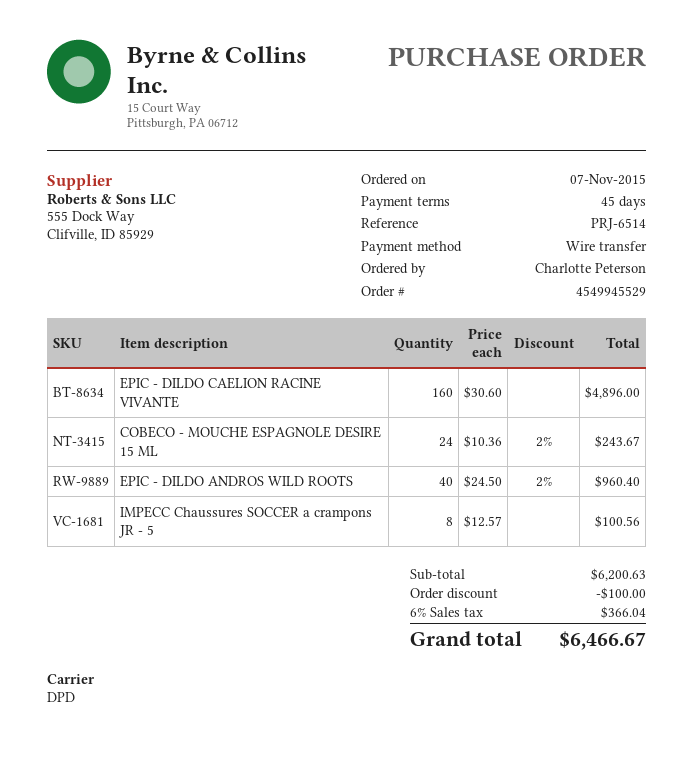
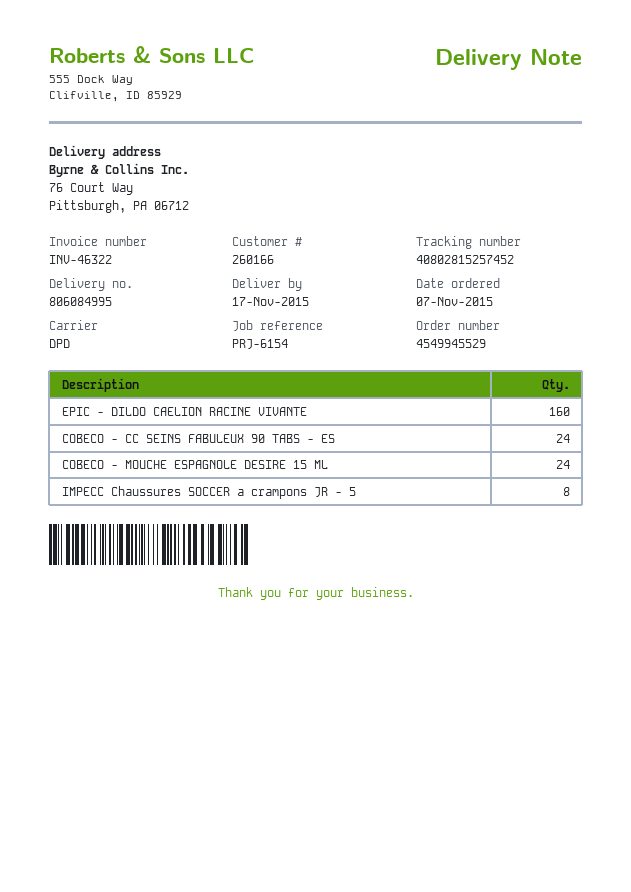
reference: PRJ-6514 -> PRJ-6154
EPIC - DILDO ANDROS WILD ROOTS: 40 -> none
COBECO - CC SEINS FABULEUX 90 TABS - ES: none -> 24

